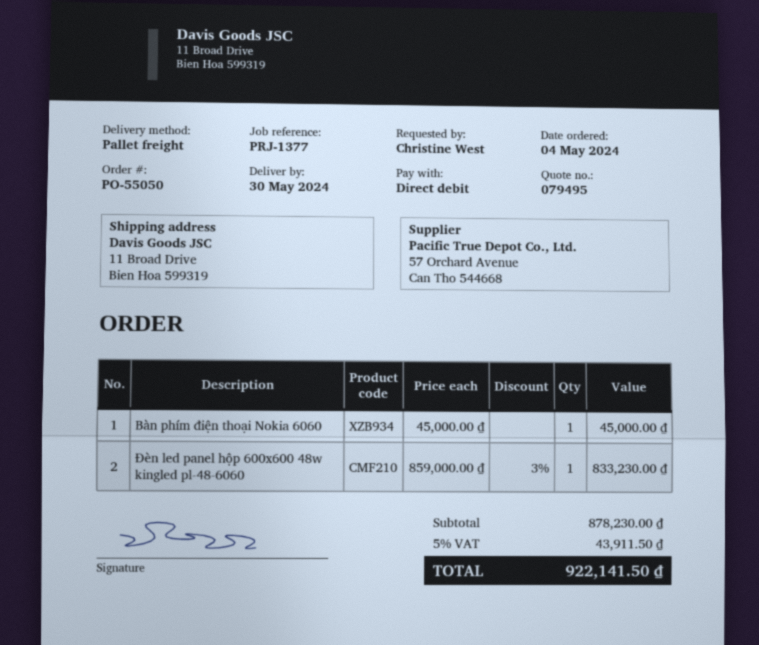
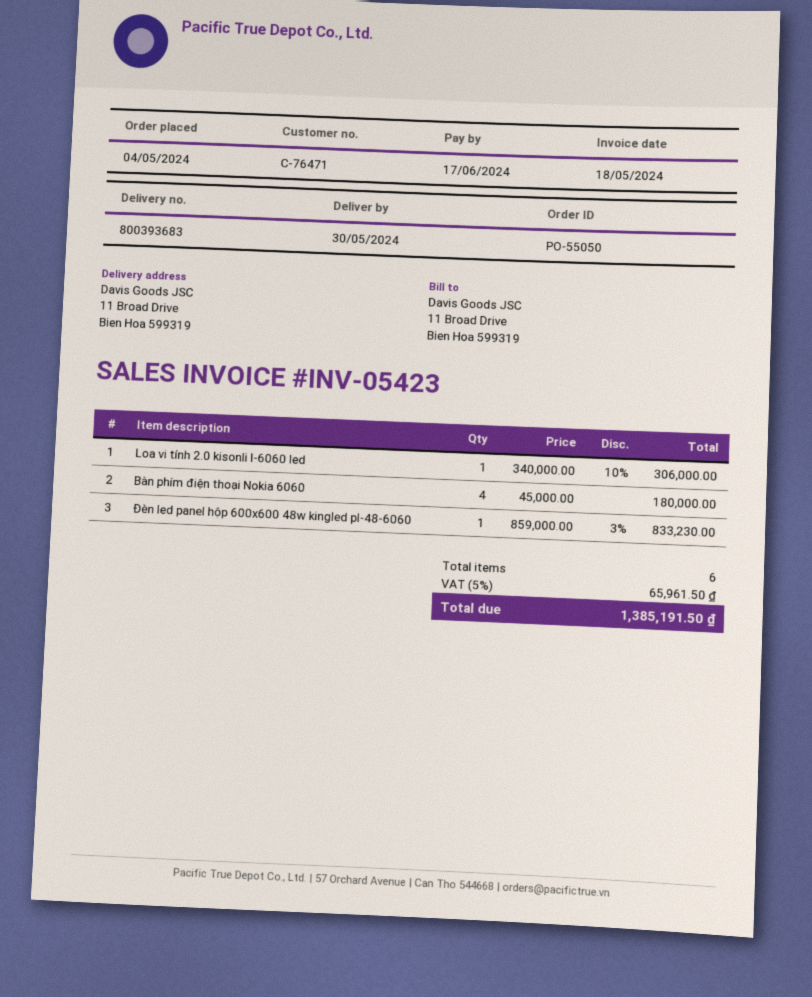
Bàn phím điện thoại Nokia 6060: 1 x 45000.00 = 45000.00 -> 4 x 45000.00 = 180000.00
Loa vi tính 2.0 kisonli l-6060 led: none -> 1 x 340000.00 - 10% = 306000.00
tax: 5% = 43911.50 -> 5% = 65961.50
total: 922141.50 -> 1385191.50

